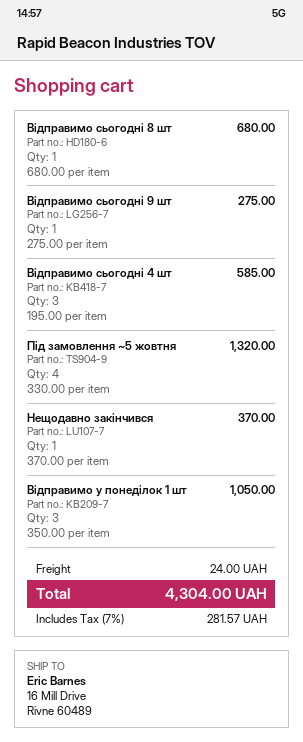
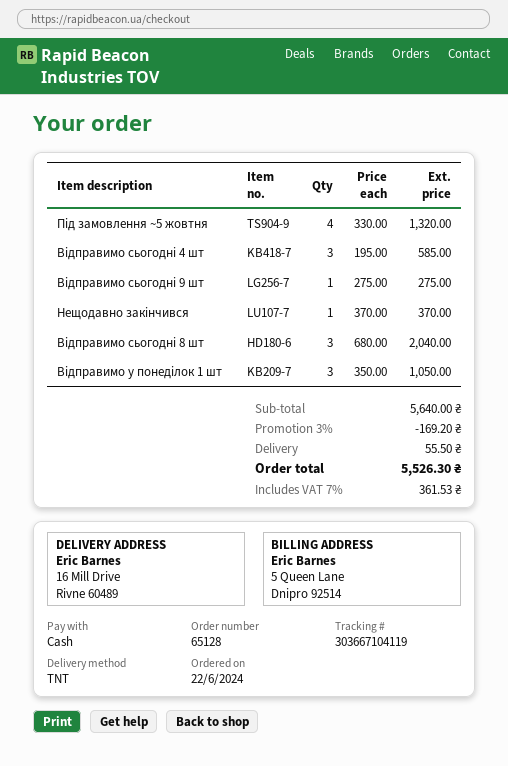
Відправимо сьогодні 8 шт: 1 x 680.00 = 680.00 -> 3 x 680.00 = 2040.00
discount: none -> 3% = 169.20
shipping: 24.00 -> 55.50
tax: 7% = 281.57 -> 7% = 361.53
total: 4304.00 -> 5526.30

